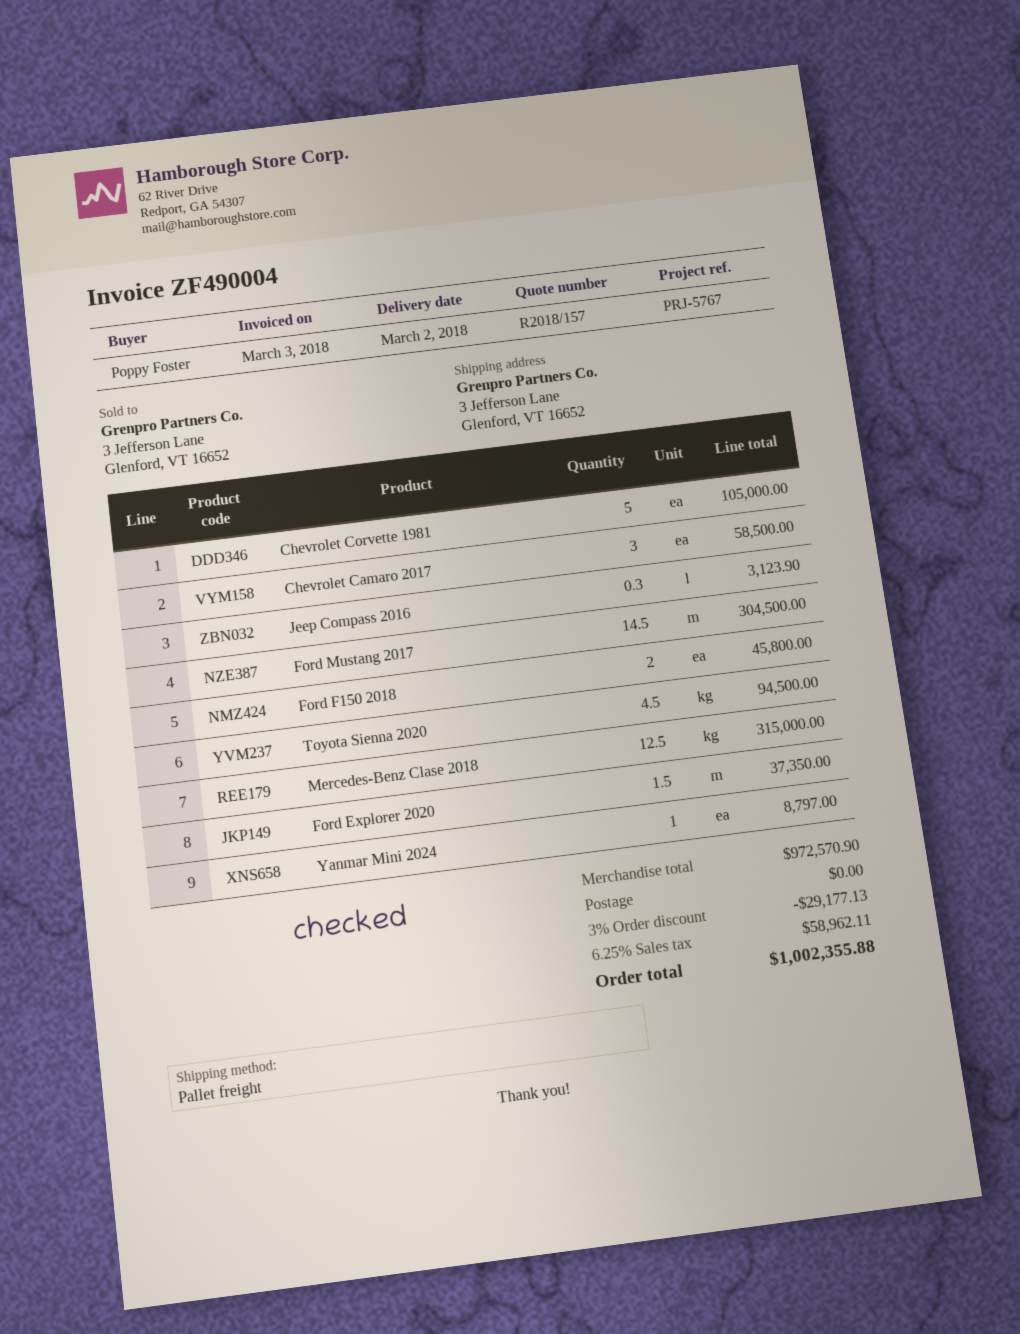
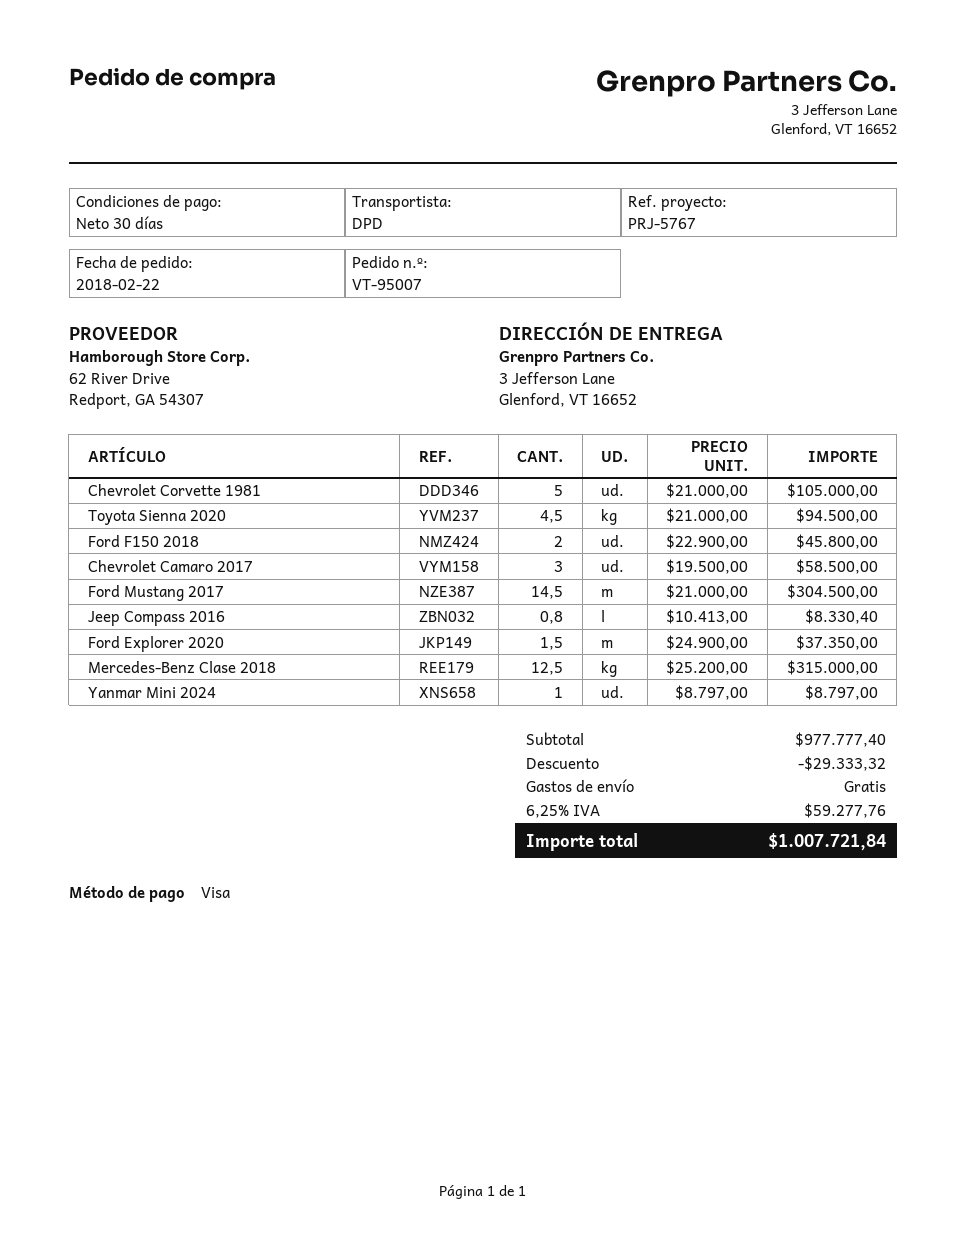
shipping method: pallet freight -> DPD
Jeep Compass 2016: 0.3 for 3123.90 -> 0.8 for 8330.40
subtotal: 972570.90 -> 977777.40
discount: 29177.13 -> 29333.32
tax: 6.25% = 58962.11 -> 6.25% = 59277.76
total: 1002355.88 -> 1007721.84

